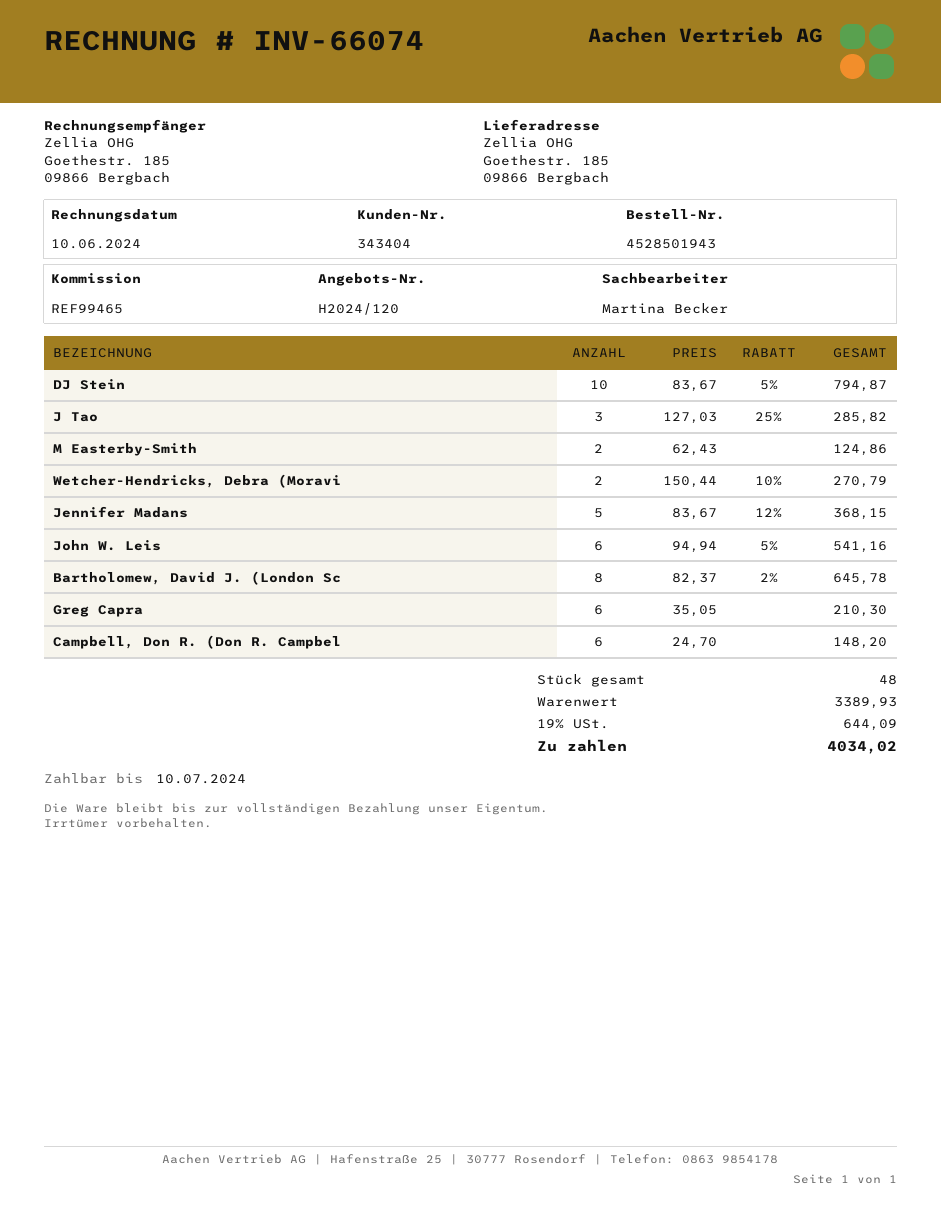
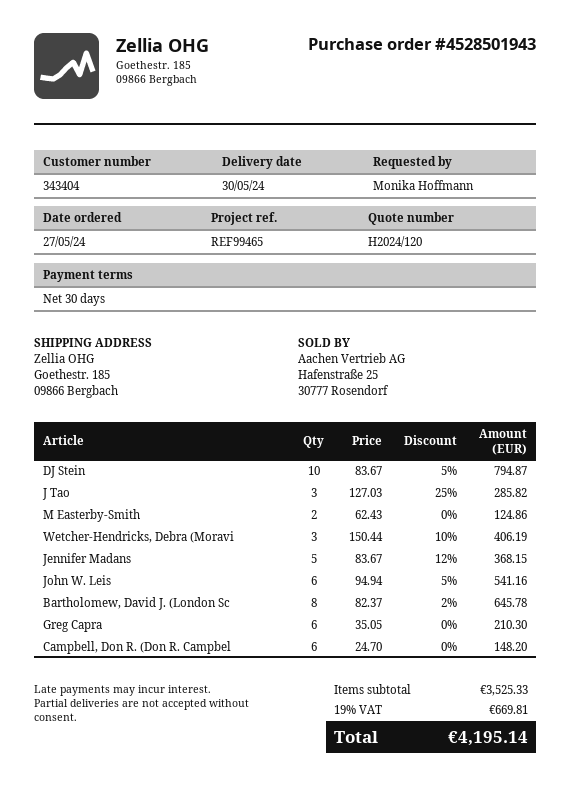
Wetcher-Hendricks, Debra (Moravi: 2 x 150.44 - 10% = 270.79 -> 3 x 150.44 - 10% = 406.19
subtotal: 3389.93 -> 3525.33
tax: 19% = 644.09 -> 19% = 669.81
total: 4034.02 -> 4195.14

